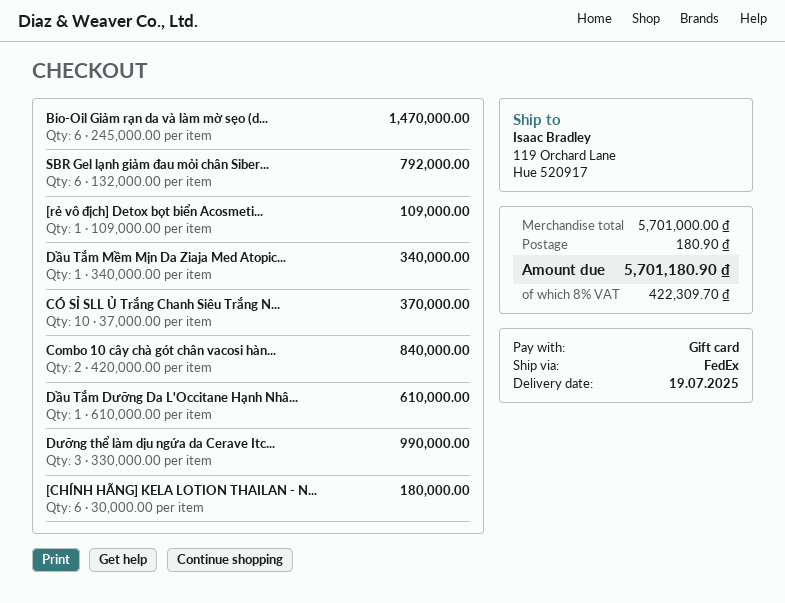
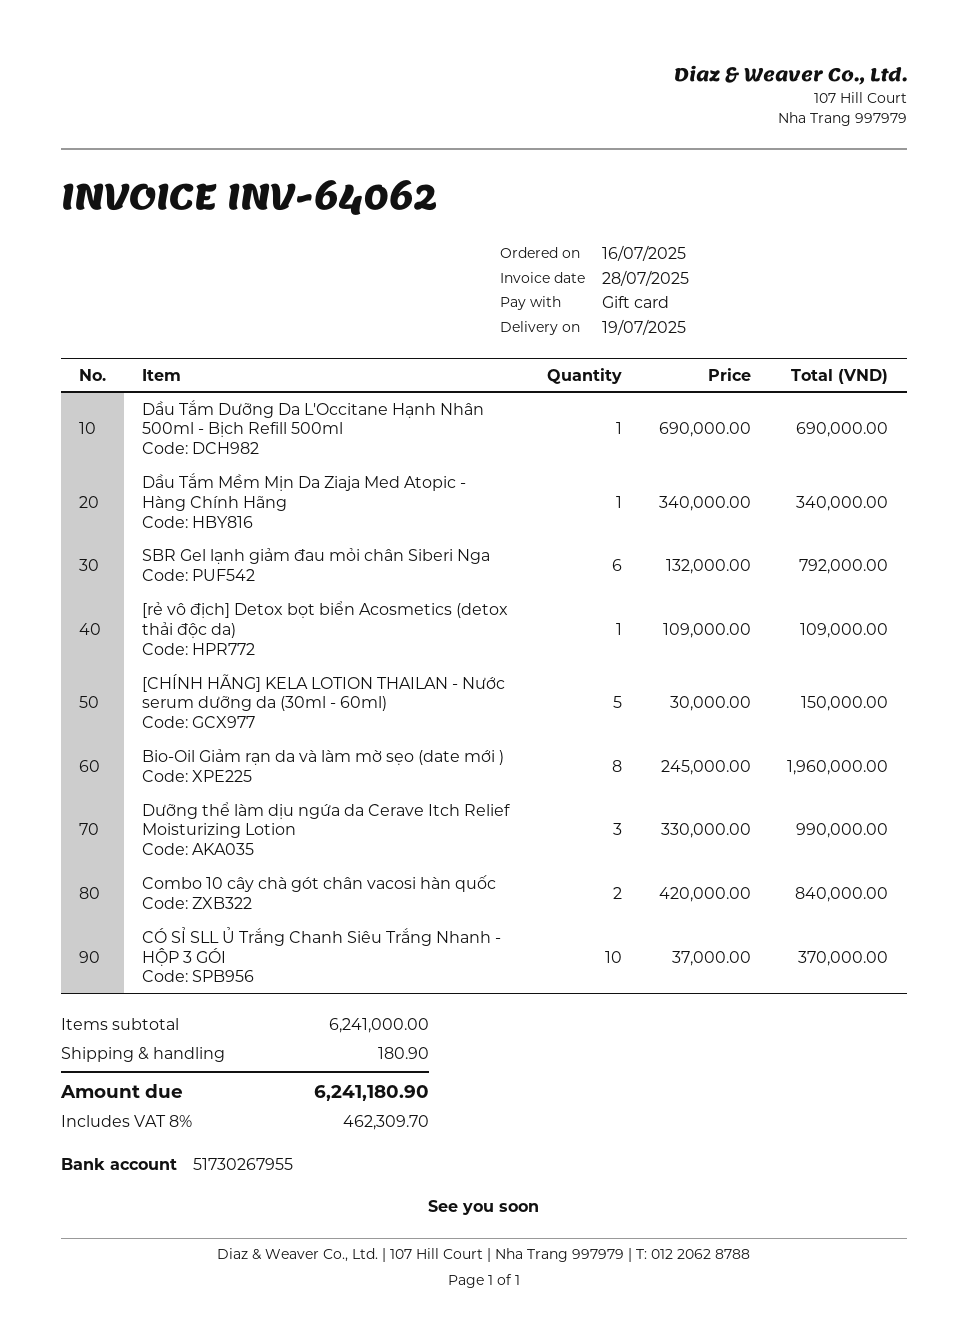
Bio-Oil Giảm rạn da và làm mờ sẹo (d...: 6 x 245000.00 = 1470000.00 -> 8 x 245000.00 = 1960000.00
Dầu Tắm Dưỡng Da L'Occitane Hạnh Nhâ...: 1 x 610000.00 = 610000.00 -> 1 x 690000.00 = 690000.00
[CHÍNH HÃNG] KELA LOTION THAILAN - N...: 6 x 30000.00 = 180000.00 -> 5 x 30000.00 = 150000.00
subtotal: 5701000.00 -> 6241000.00
tax: 8% = 422309.70 -> 8% = 462309.70
total: 5701180.90 -> 6241180.90

